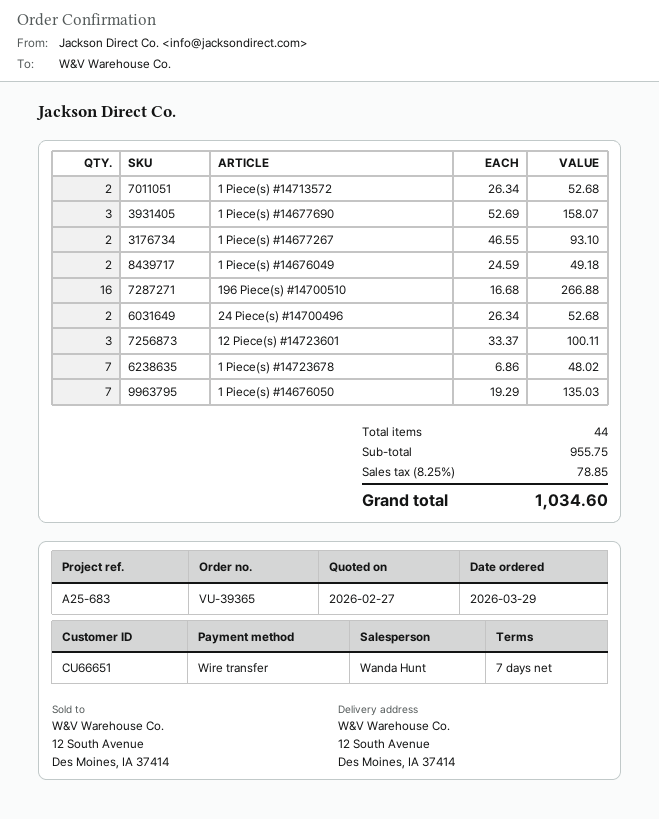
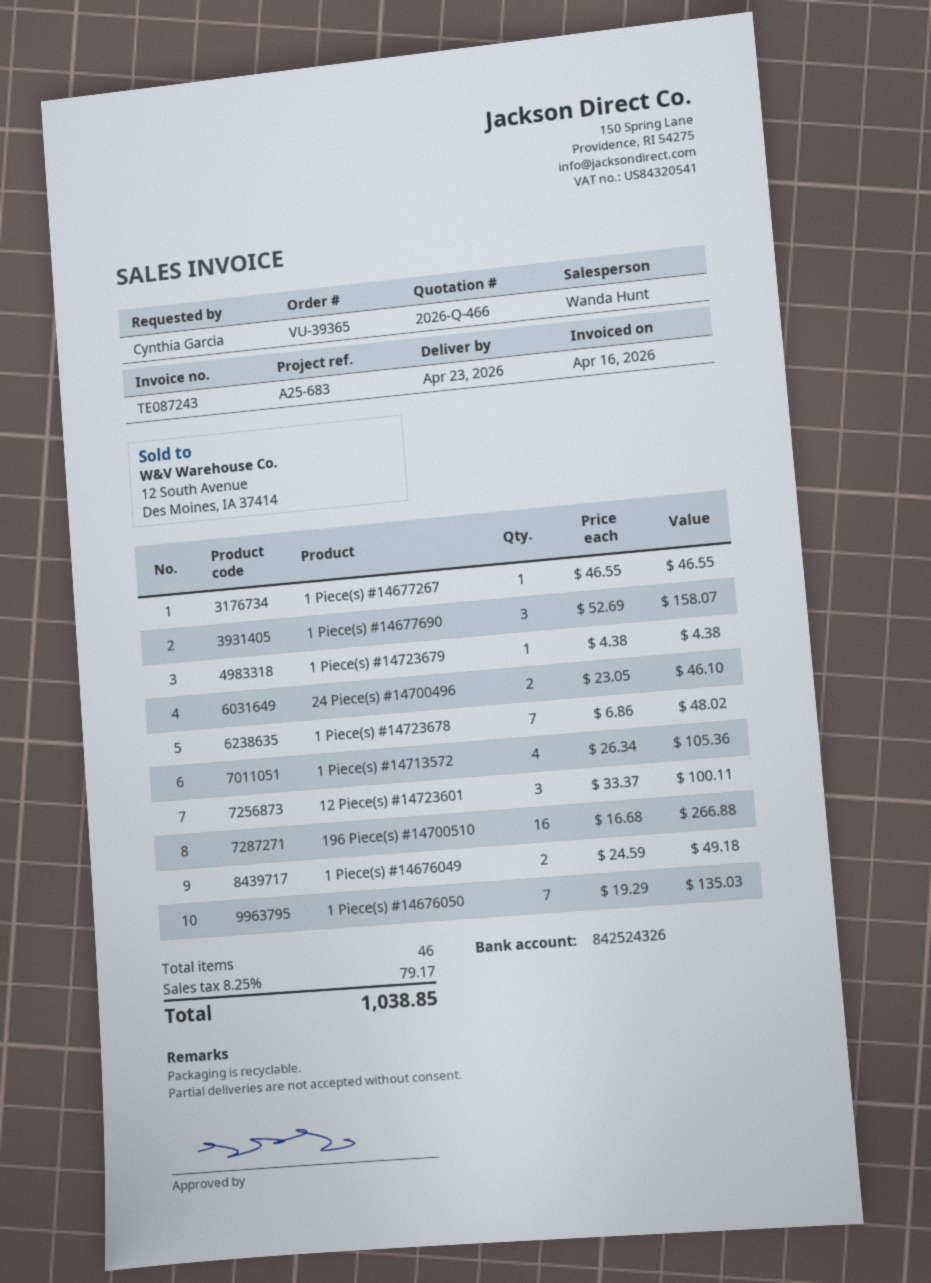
1 Piece(s) #14713572: 2 x 26.34 = 52.68 -> 4 x 26.34 = 105.36
1 Piece(s) #14677267: 2 x 46.55 = 93.10 -> 1 x 46.55 = 46.55
24 Piece(s) #14700496: 2 x 26.34 = 52.68 -> 2 x 23.05 = 46.10
1 Piece(s) #14723679: none -> 1 x 4.38 = 4.38
total quantity: 44 -> 46
tax: 8.25% = 78.85 -> 8.25% = 79.17
total: 1034.60 -> 1038.85

